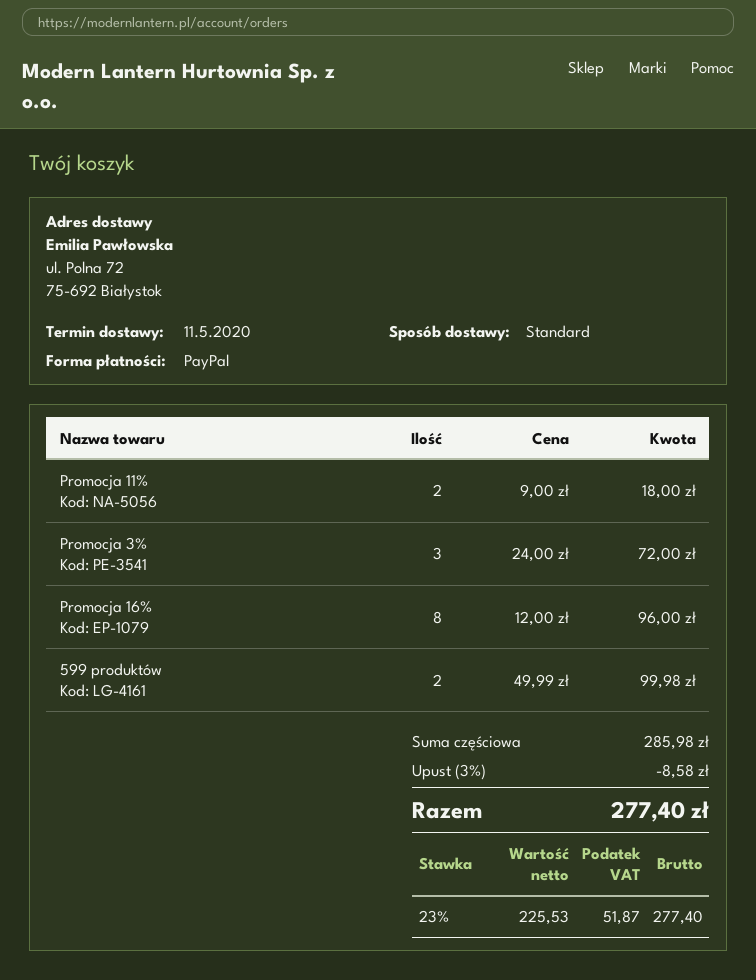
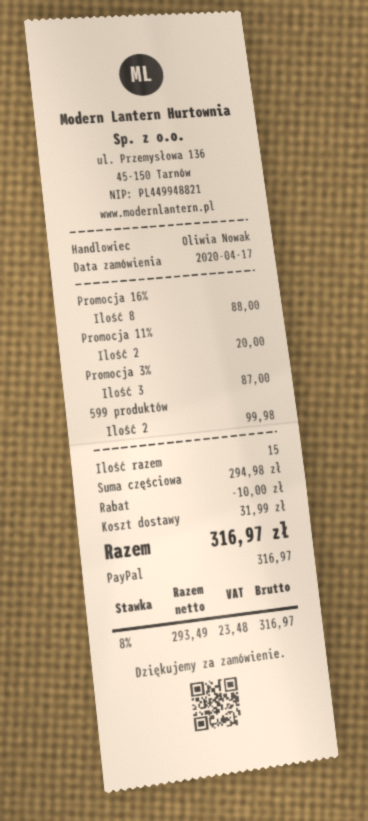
Promocja 11%: 2 for 18.00 -> 2 for 20.00
Promocja 3%: 3 for 72.00 -> 3 for 87.00
Promocja 16%: 8 for 96.00 -> 8 for 88.00
subtotal: 285.98 -> 294.98
discount: 8.58 -> 10.00
shipping: none -> 31.99
net: 225.53 -> 293.49
tax: 23% = 51.87 -> 8% = 23.48
total: 277.40 -> 316.97

